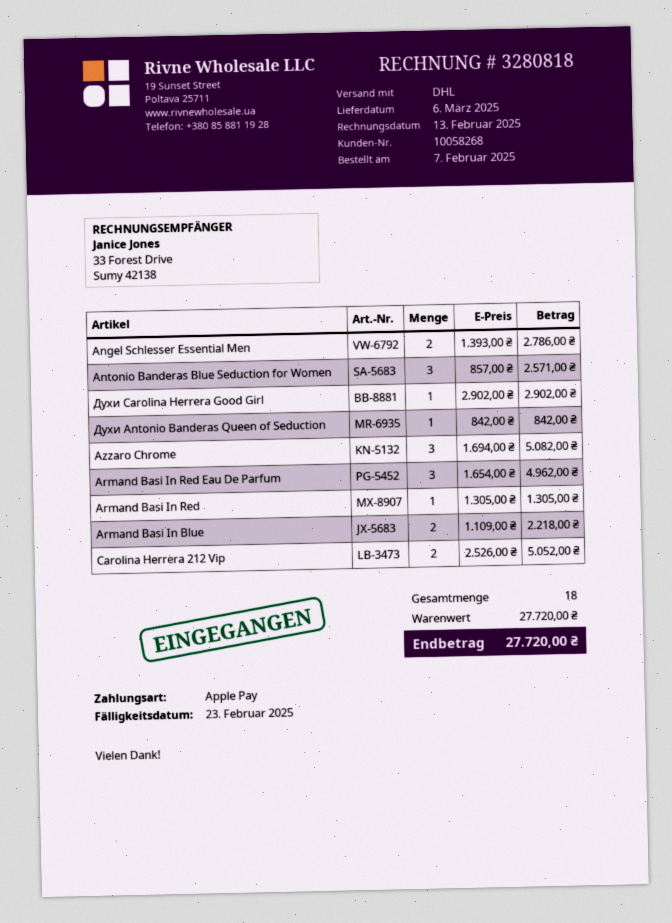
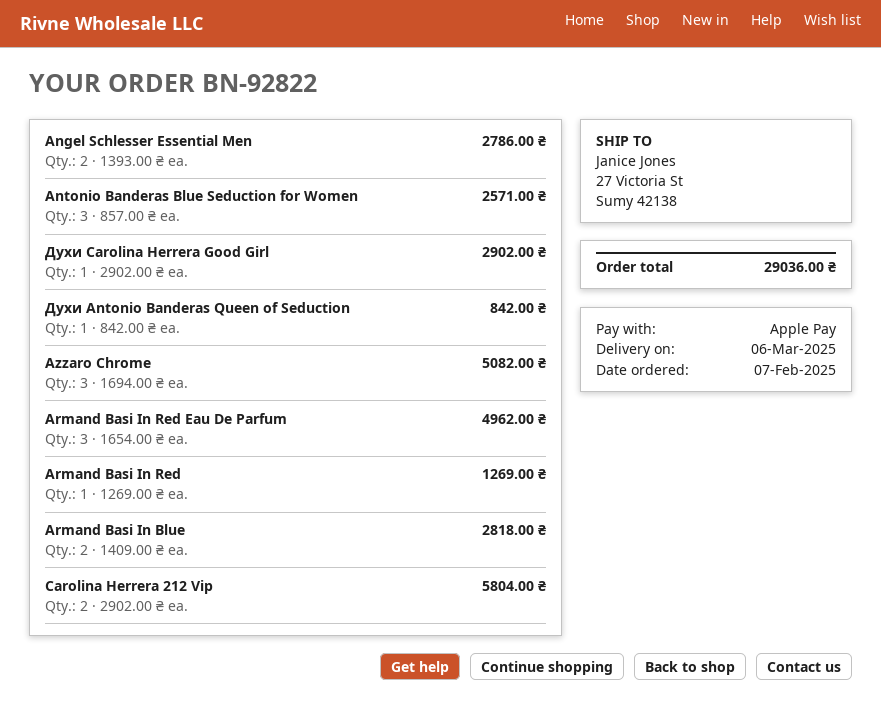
Armand Basi In Red: 1 x 1305.00 = 1305.00 -> 1 x 1269.00 = 1269.00
Armand Basi In Blue: 2 x 1109.00 = 2218.00 -> 2 x 1409.00 = 2818.00
Carolina Herrera 212 Vip: 2 x 2526.00 = 5052.00 -> 2 x 2902.00 = 5804.00
total: 27720.00 -> 29036.00

